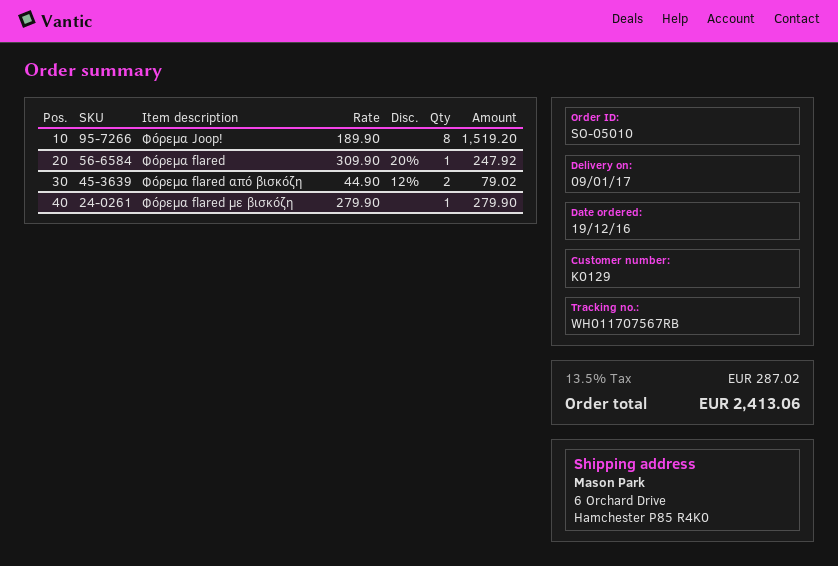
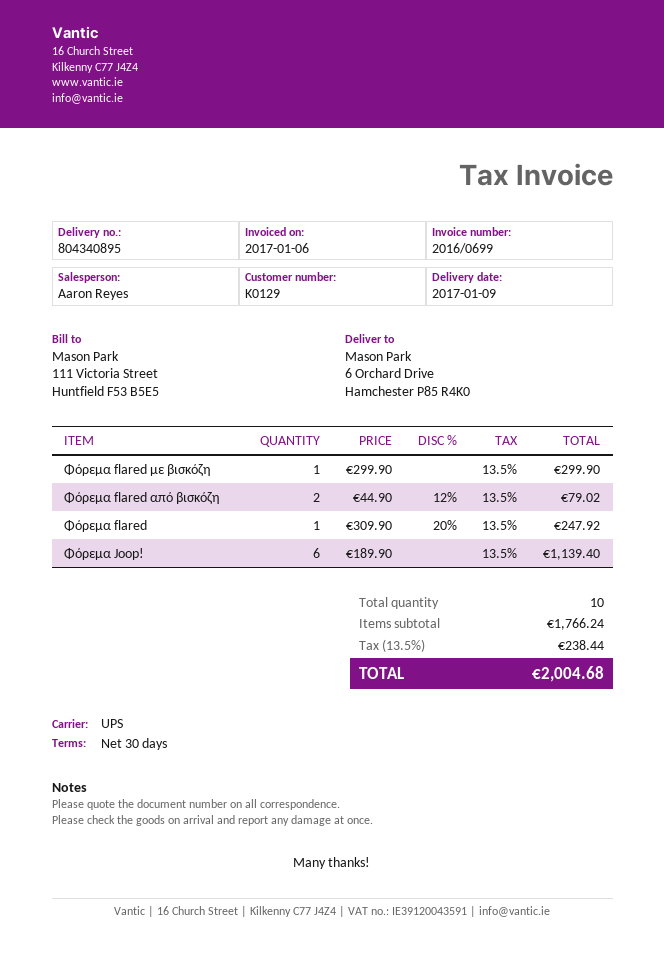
Φόρεμα Joop!: 8 x 189.90 = 1519.20 -> 6 x 189.90 = 1139.40
Φόρεμα flared με βισκόζη: 1 x 279.90 = 279.90 -> 1 x 299.90 = 299.90
tax: 13.5% = 287.02 -> 13.5% = 238.44
total: 2413.06 -> 2004.68

